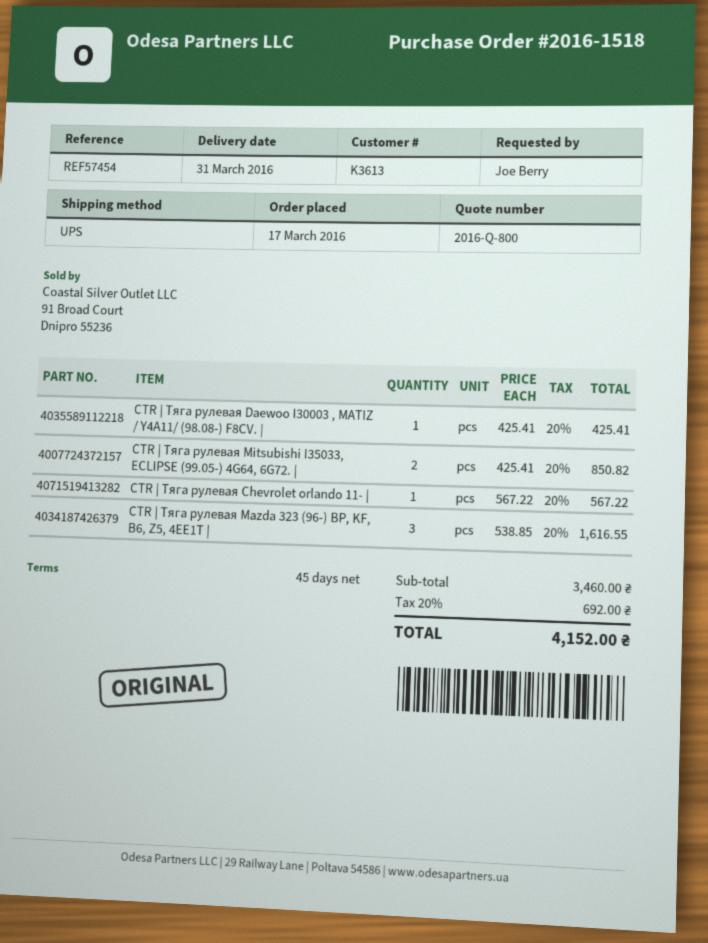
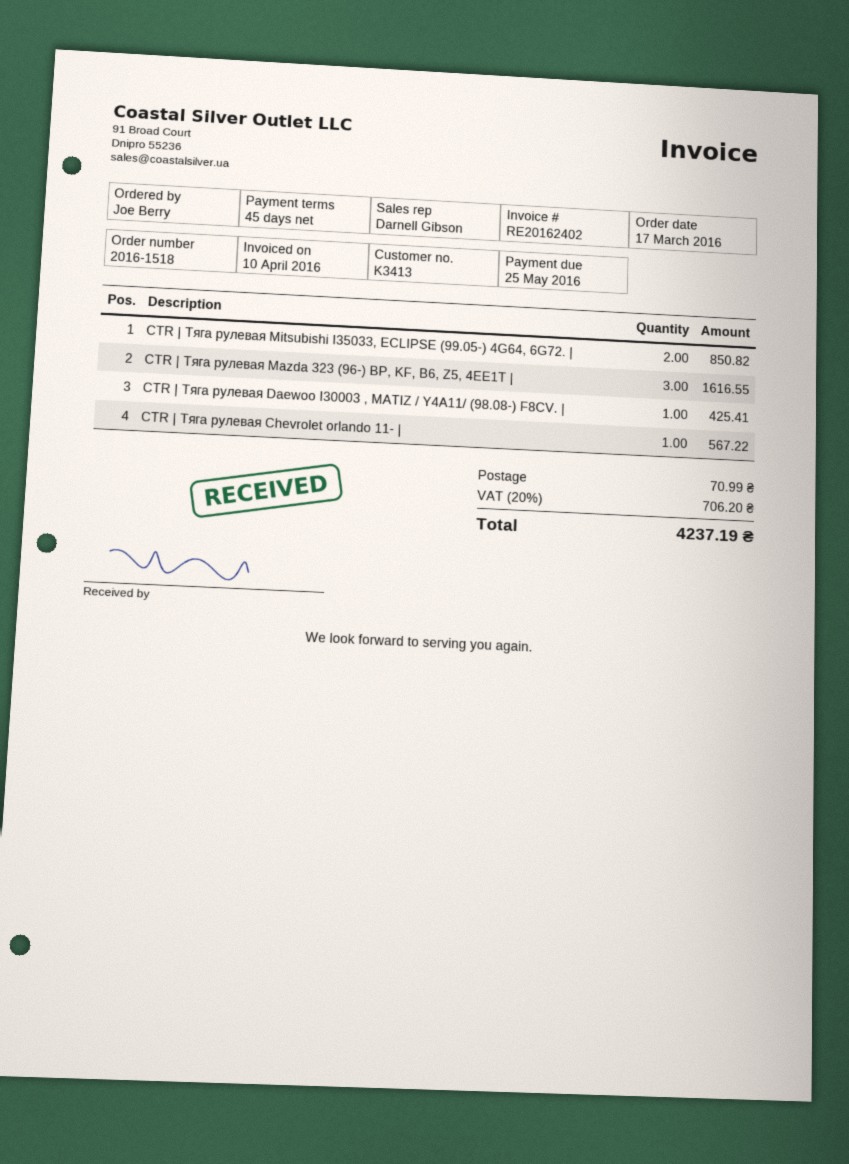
customer number: K3613 -> K3413
shipping: none -> 70.99
tax: 20% = 692.00 -> 20% = 706.20
total: 4152.00 -> 4237.19

